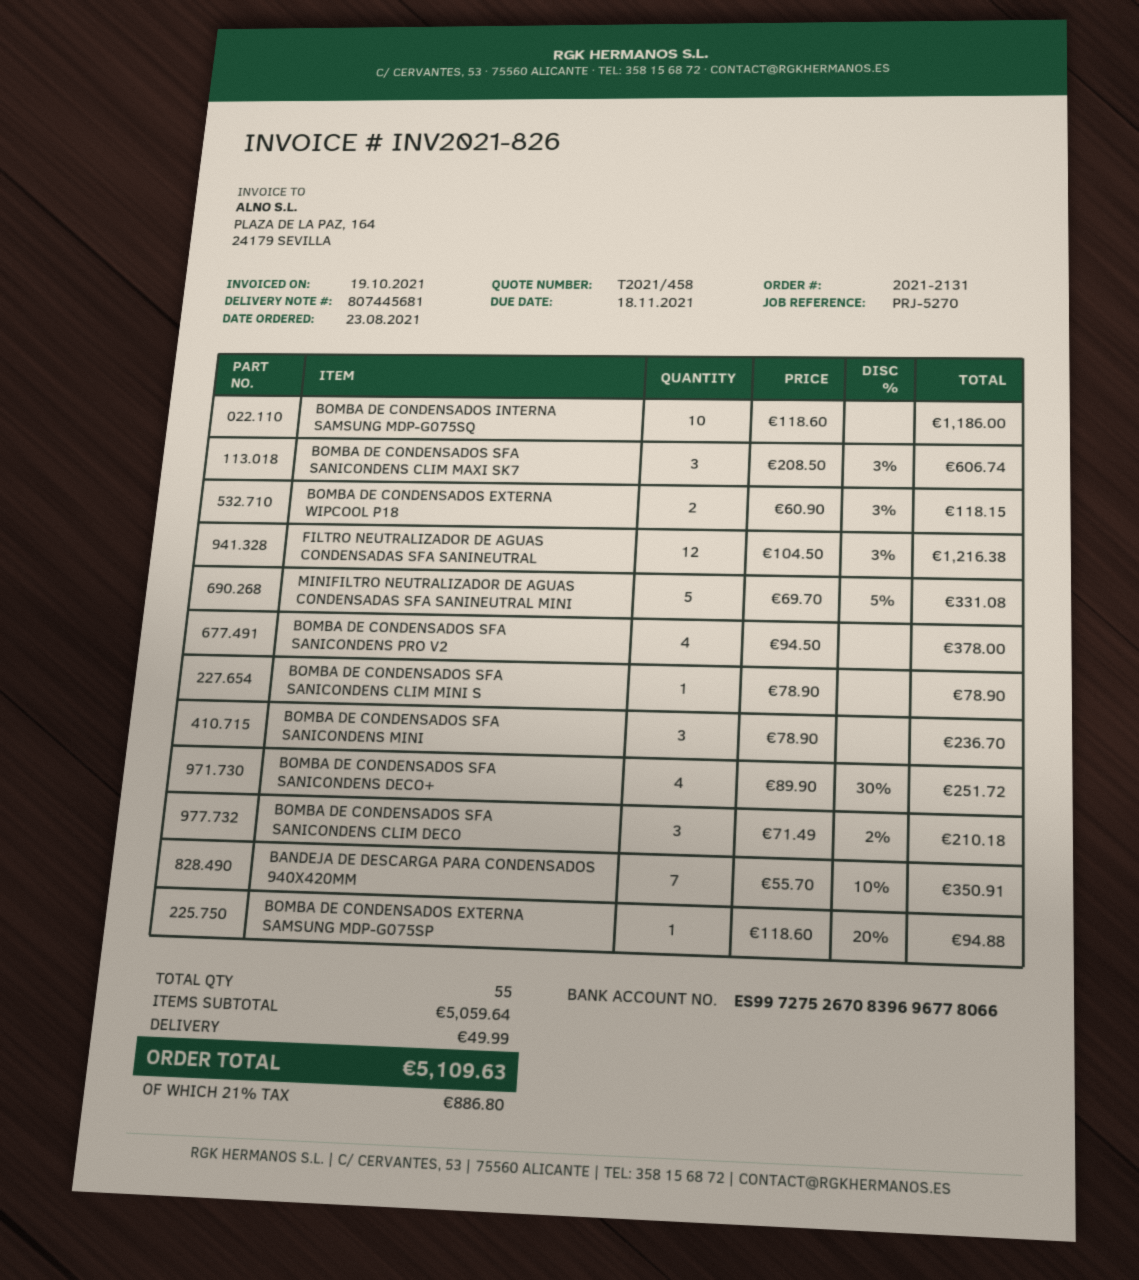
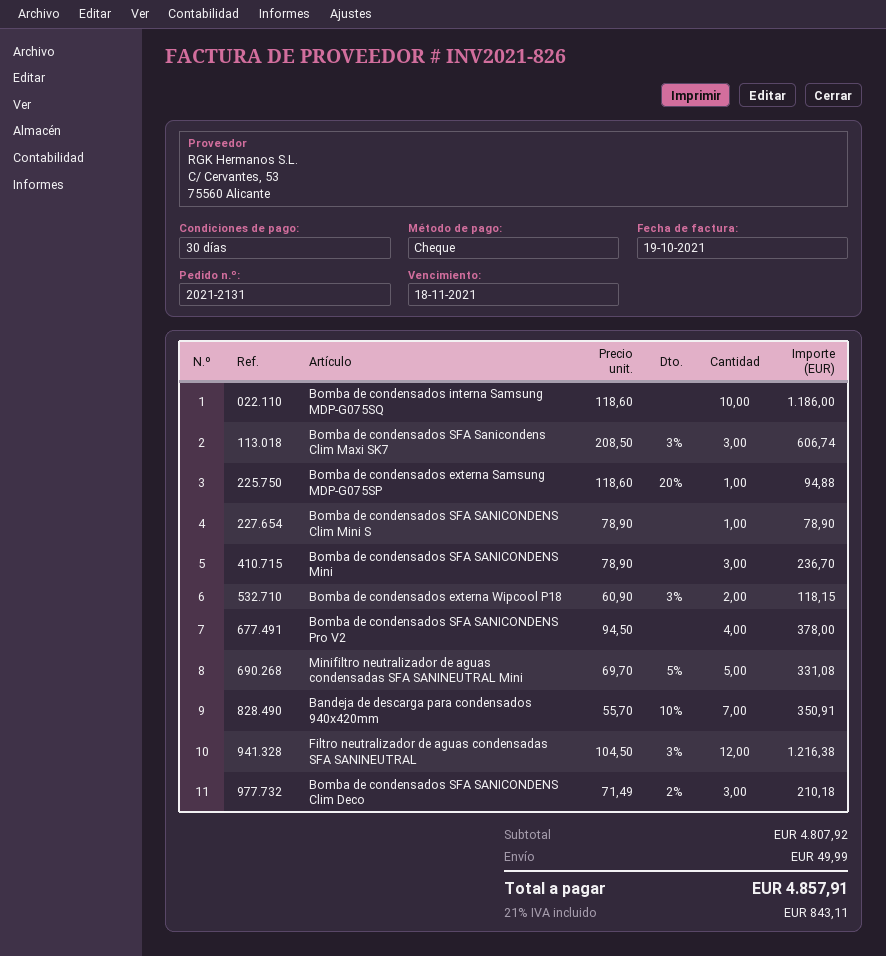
BOMBA DE CONDENSADOS SFA SANICONDENS DECO+: 4 x 89.90 - 30% = 251.72 -> none
subtotal: 5059.64 -> 4807.92
tax: 21% = 886.80 -> 21% = 843.11
total: 5109.63 -> 4857.91

